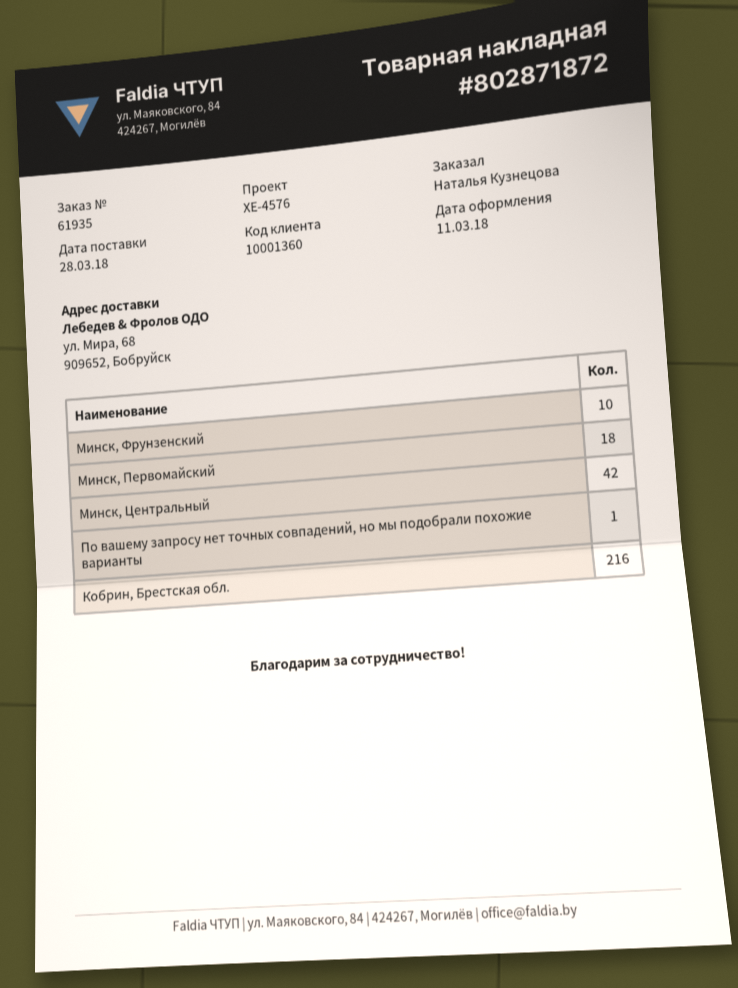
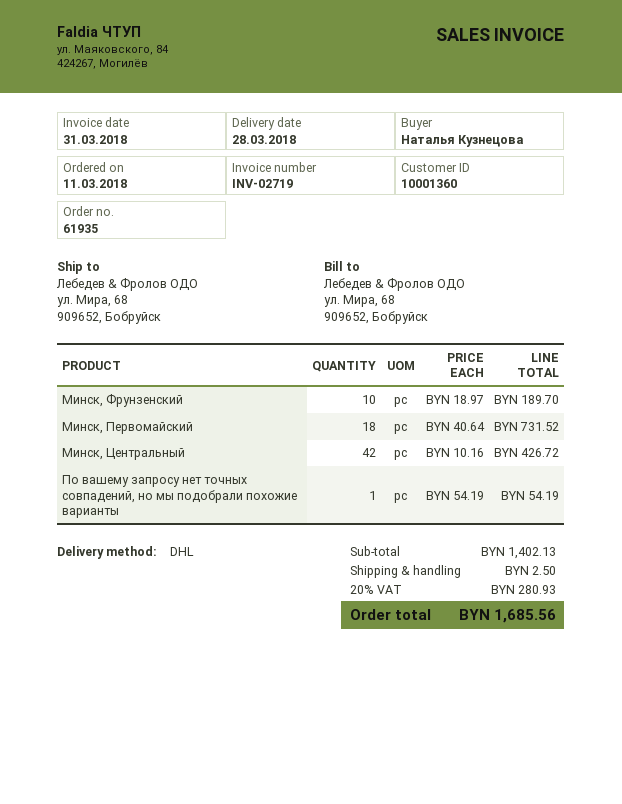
Кобрин, Брестская обл.: 216 -> none

